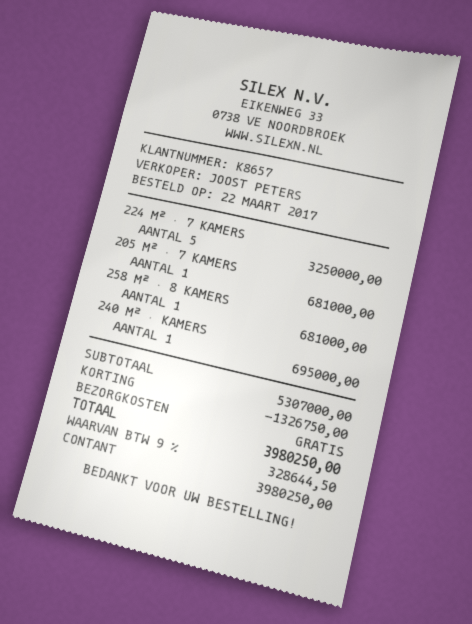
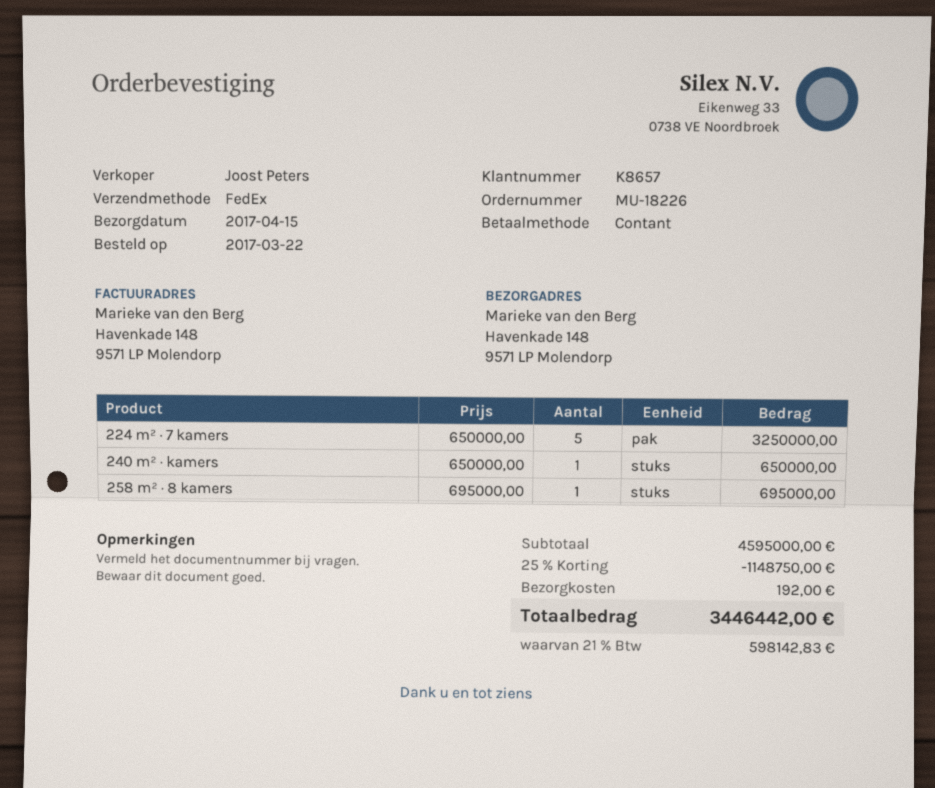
205 M² · 7 KAMERS: 1 for 681000.00 -> none
258 M² · 8 KAMERS: 1 for 681000.00 -> 1 for 695000.00
240 M² · KAMERS: 1 for 695000.00 -> 1 for 650000.00
subtotal: 5307000.00 -> 4595000.00
discount: 1326750.00 -> 1148750.00
shipping: 0.00 -> 192.00
tax: 9% = 328644.50 -> 21% = 598142.83
total: 3980250.00 -> 3446442.00

